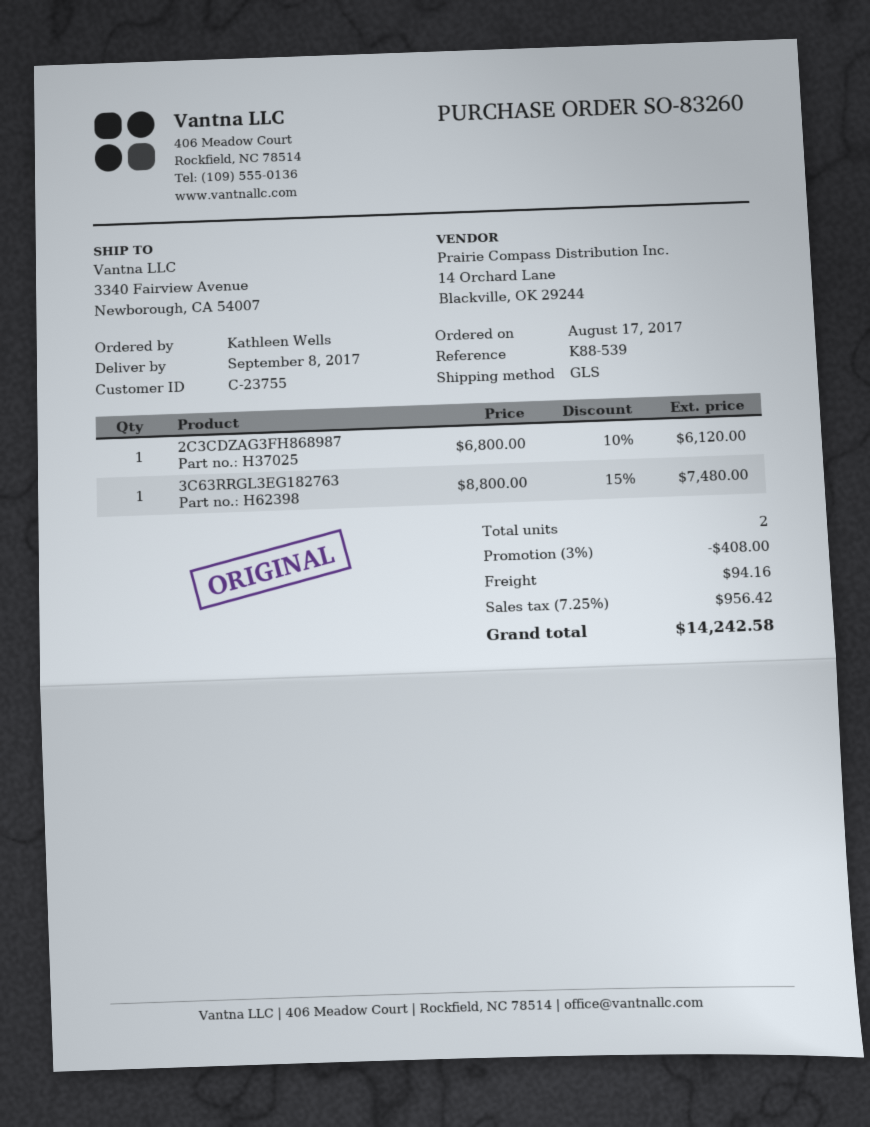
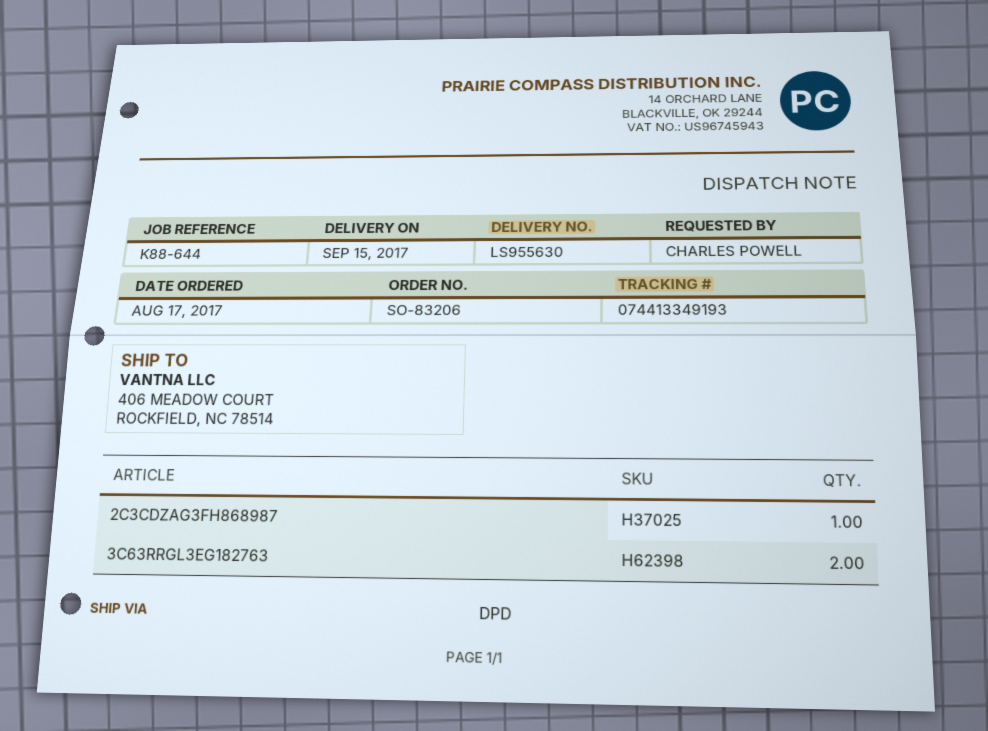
order number: SO-83260 -> SO-83206
delivery date: 2017-09-08 -> 2017-09-15
reference: K88-539 -> K88-644
ordered by: Kathleen Wells -> CHARLES POWELL
shipping method: GLS -> DPD
ship to: 3340 Fairview Avenue, Newborough, CA 54007 -> 406 MEADOW COURT, ROCKFIELD, NC 78514
3C63RRGL3EG182763: 1 -> 2

